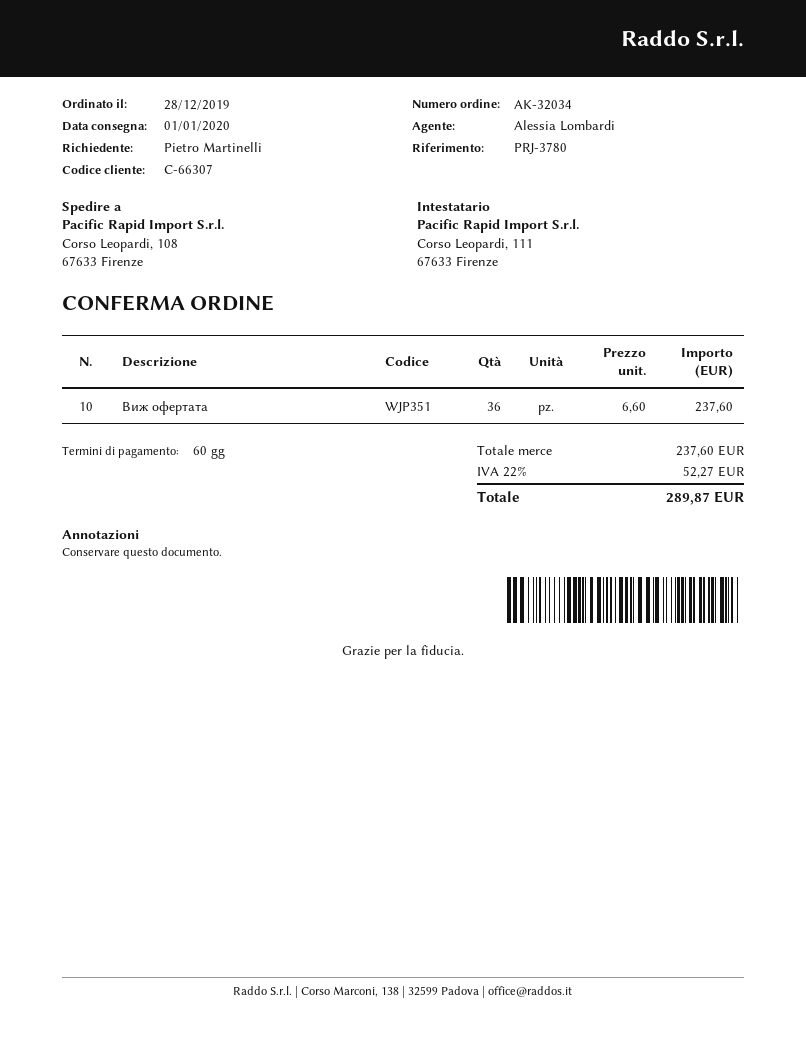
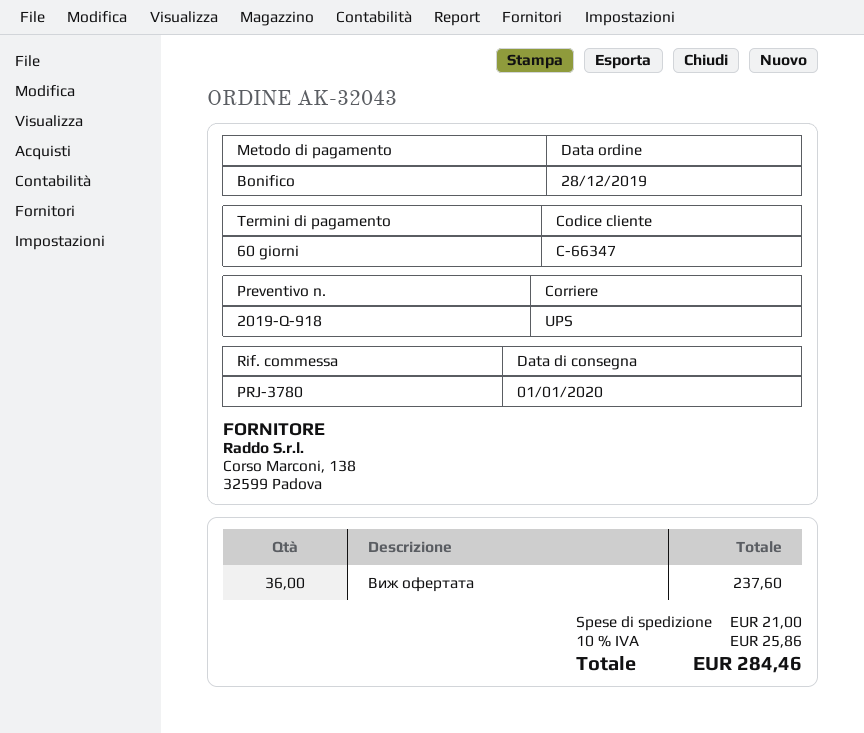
order number: AK-32034 -> AK-32043
customer number: C-66307 -> C-66347
shipping: none -> 21.00
tax: 22% = 52.27 -> 10% = 25.86
total: 289.87 -> 284.46

